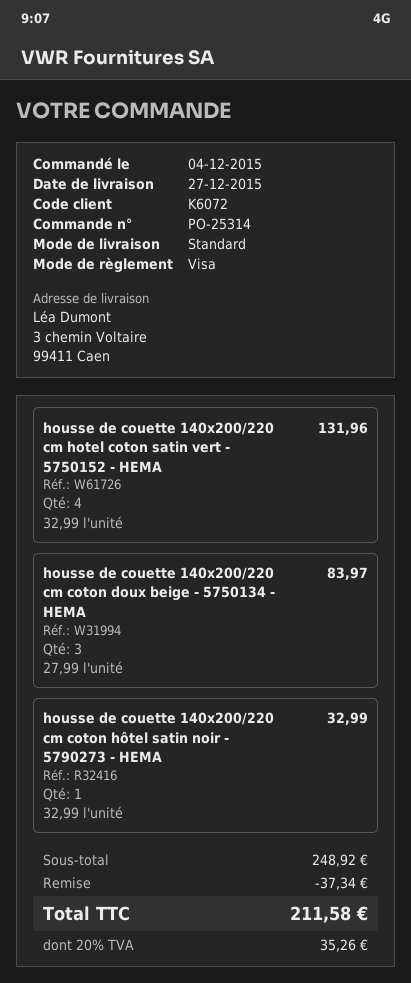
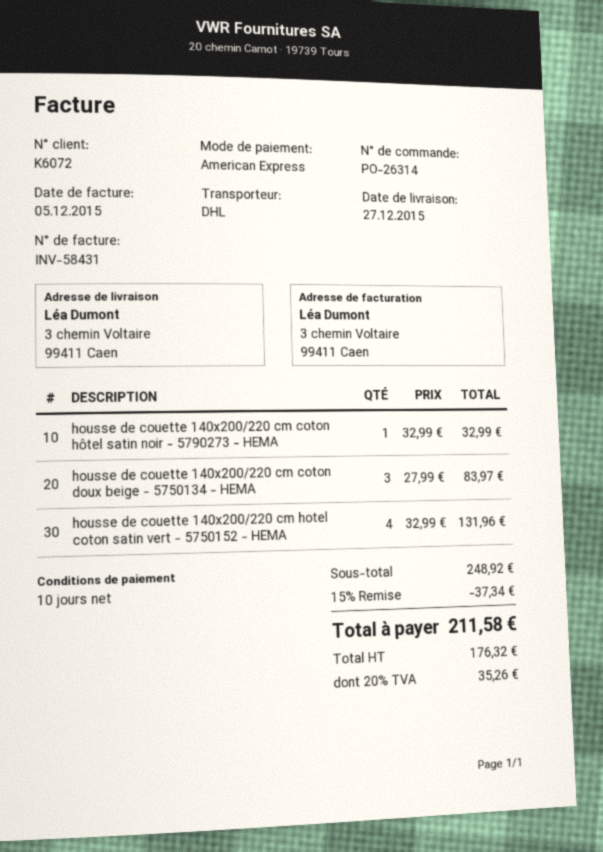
order number: PO-25314 -> PO-26314
payment method: Visa -> American Express
shipping method: standard -> DHL

